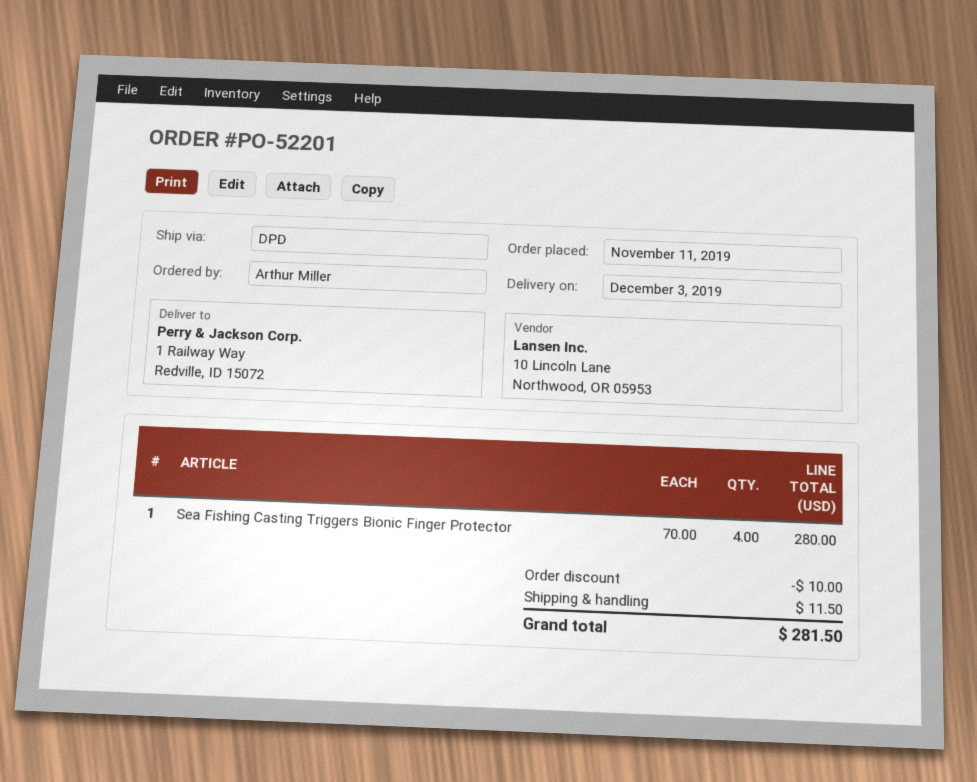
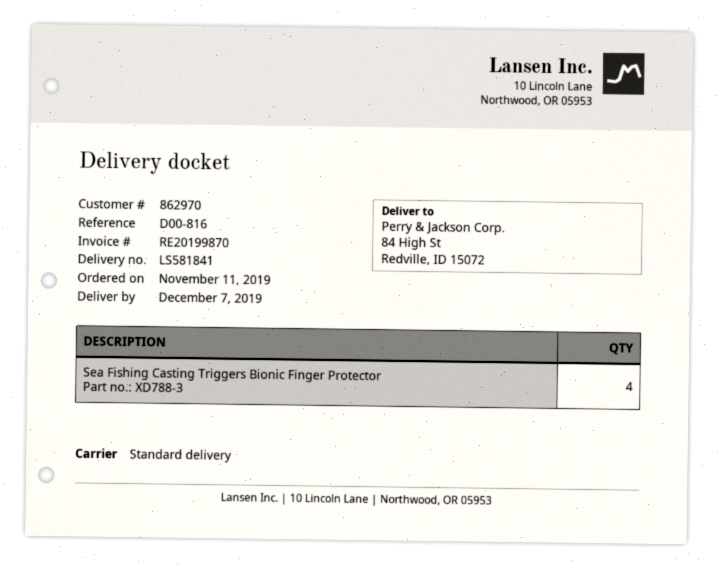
delivery date: 2019-12-03 -> 2019-12-07
shipping method: DPD -> standard
ship to: 1 Railway Way, Redville, ID 15072 -> 84 High St, Redville, ID 15072

